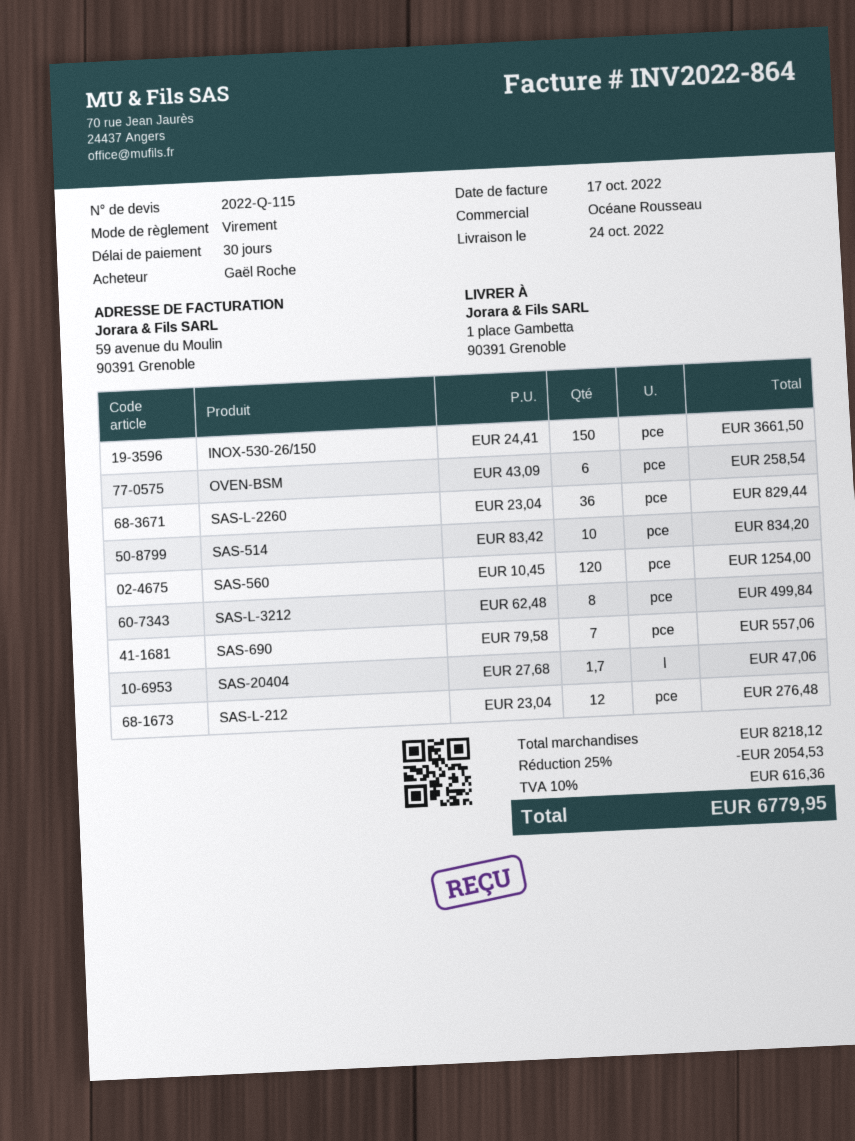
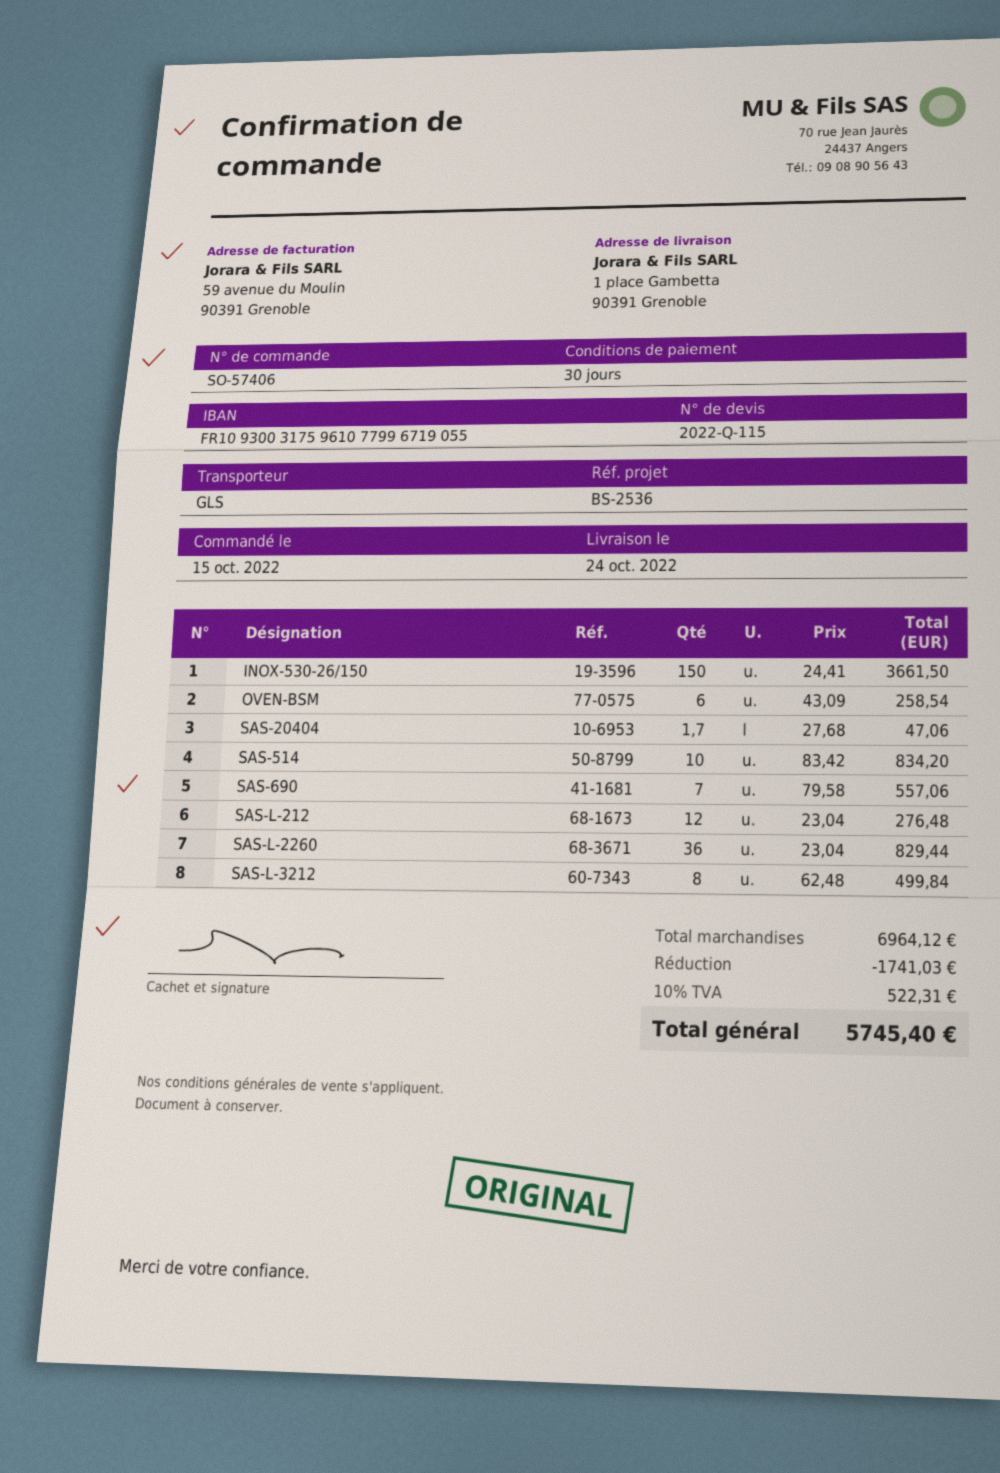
SAS-560: 120 x 10.45 = 1254.00 -> none
subtotal: 8218.12 -> 6964.12
discount: 2054.53 -> 1741.03
tax: 10% = 616.36 -> 10% = 522.31
total: 6779.95 -> 5745.40

